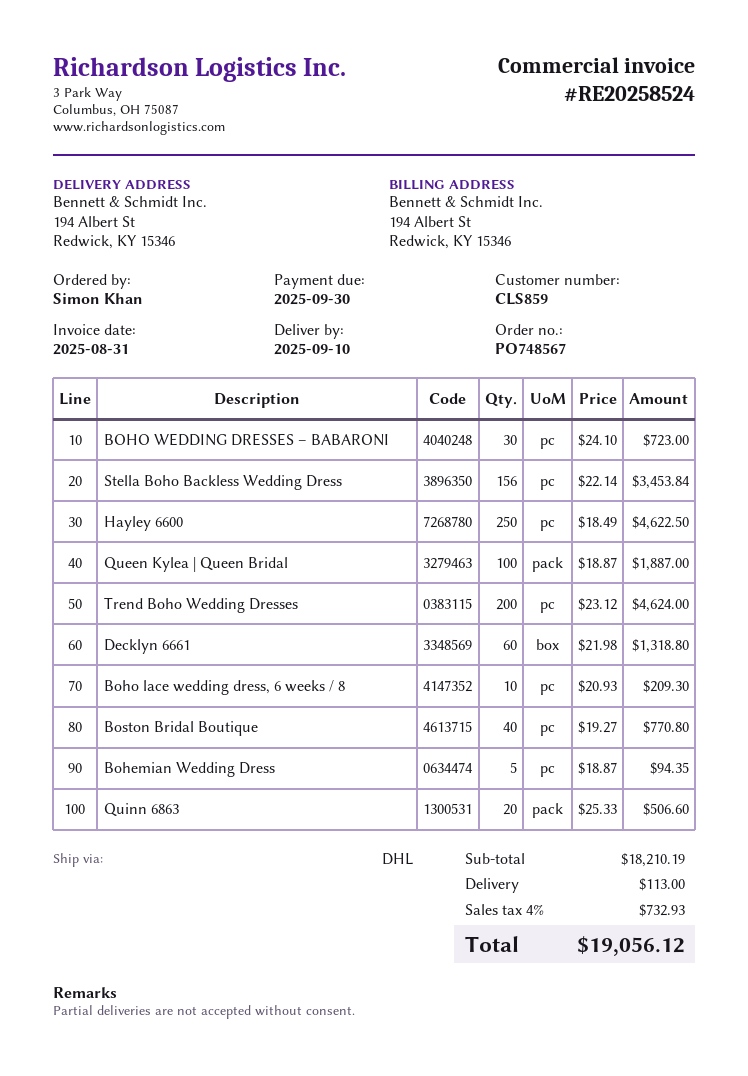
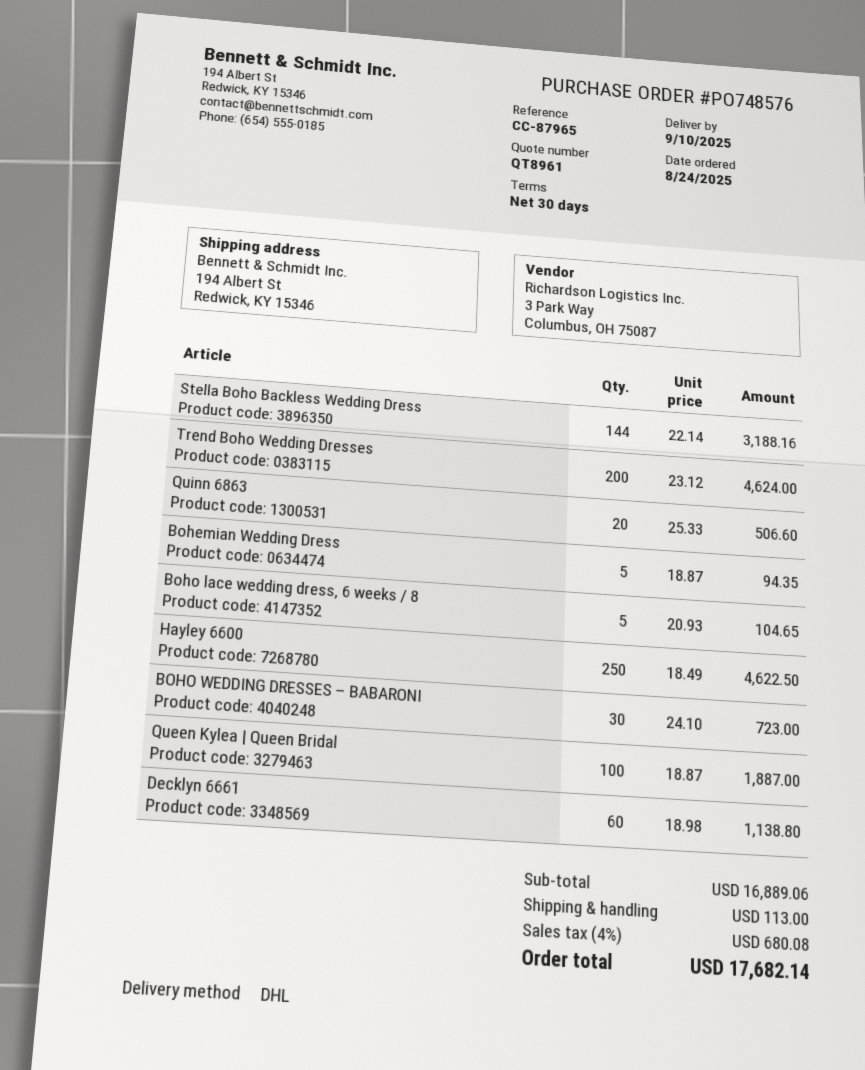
order number: PO748567 -> PO748576
Stella Boho Backless Wedding Dress: 156 x 22.14 = 3453.84 -> 144 x 22.14 = 3188.16
Decklyn 6661: 60 x 21.98 = 1318.80 -> 60 x 18.98 = 1138.80
Boho lace wedding dress, 6 weeks / 8: 10 x 20.93 = 209.30 -> 5 x 20.93 = 104.65
Boston Bridal Boutique: 40 x 19.27 = 770.80 -> none
subtotal: 18210.19 -> 16889.06
tax: 4% = 732.93 -> 4% = 680.08
total: 19056.12 -> 17682.14

